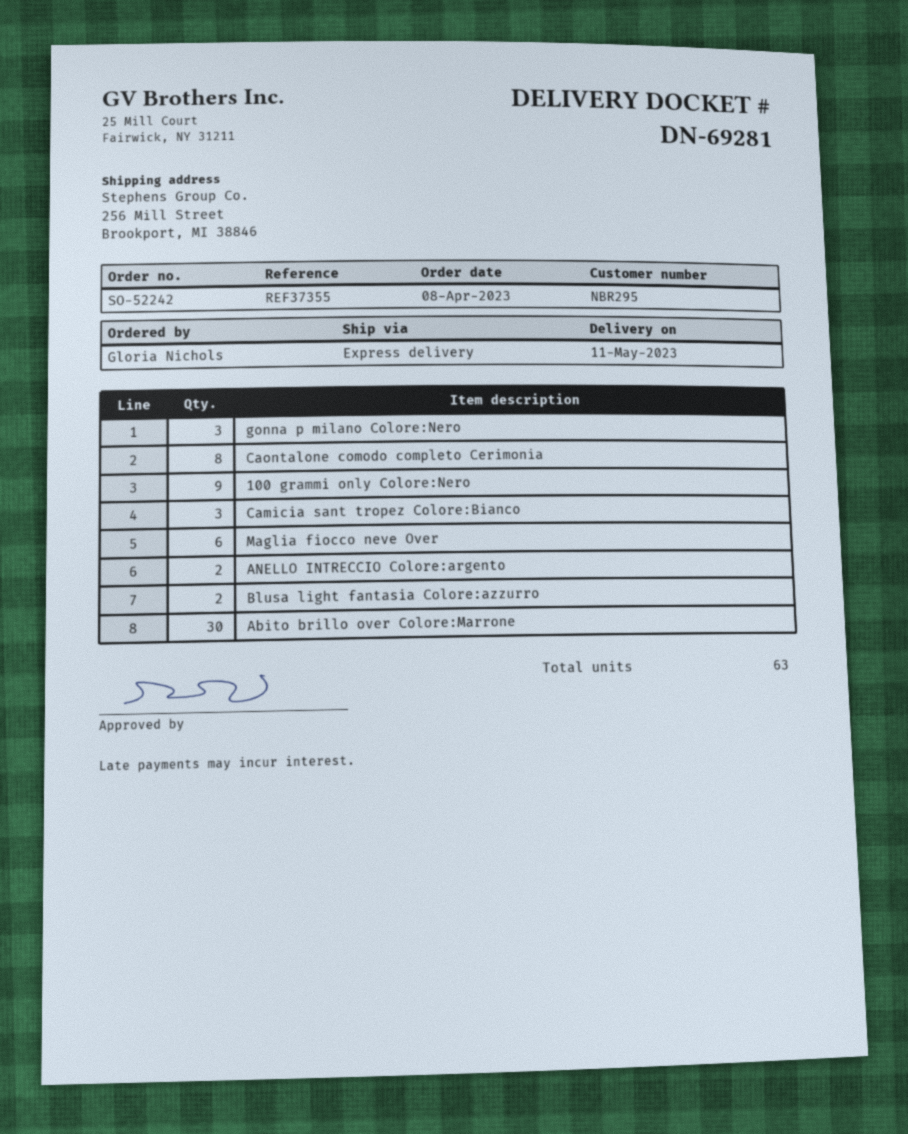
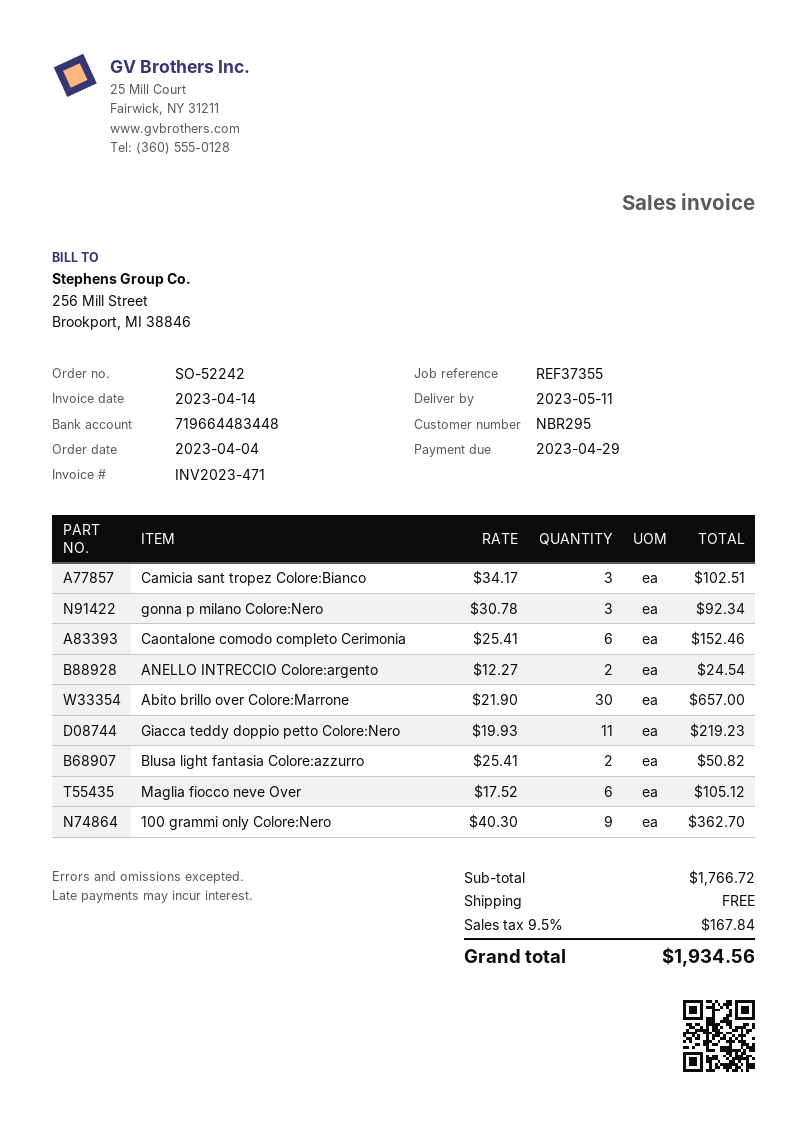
order date: 2023-04-08 -> 2023-04-04
Caontalone comodo completo Cerimonia: 8 -> 6
Giacca teddy doppio petto Colore:Nero: none -> 11

